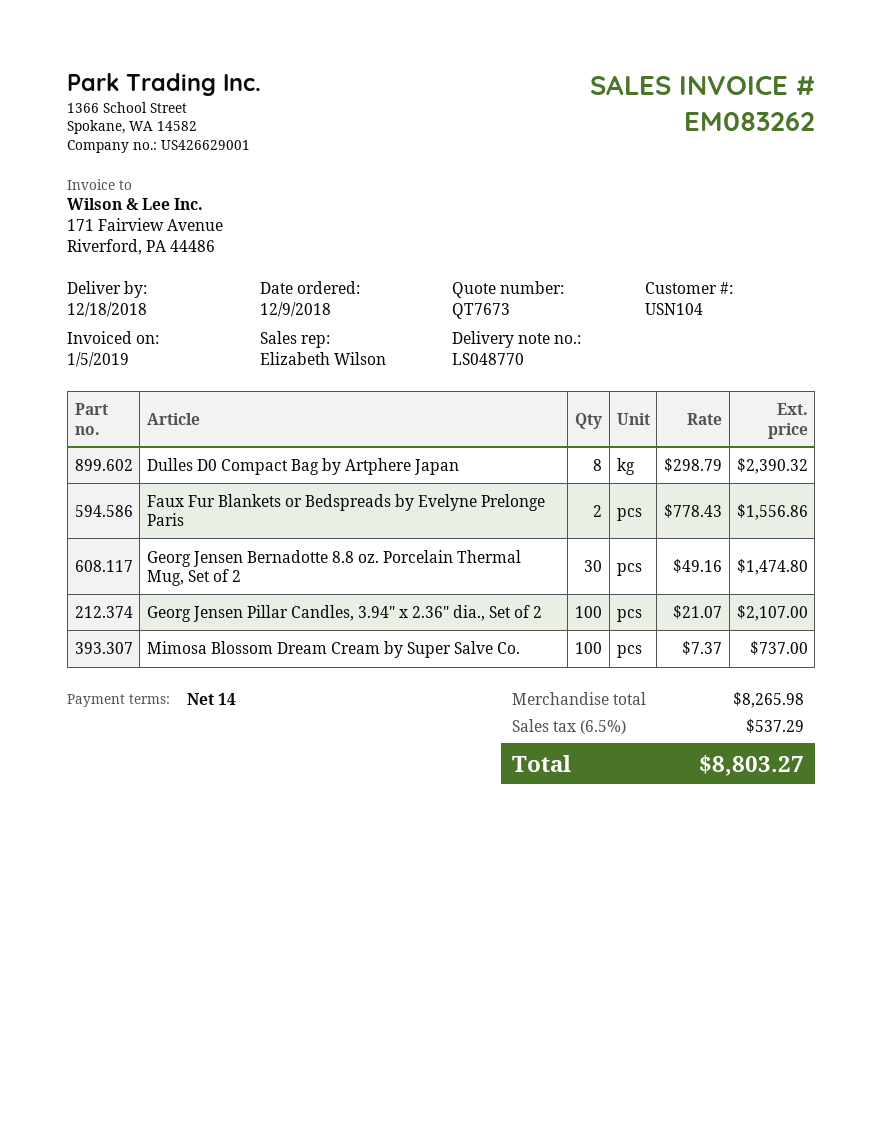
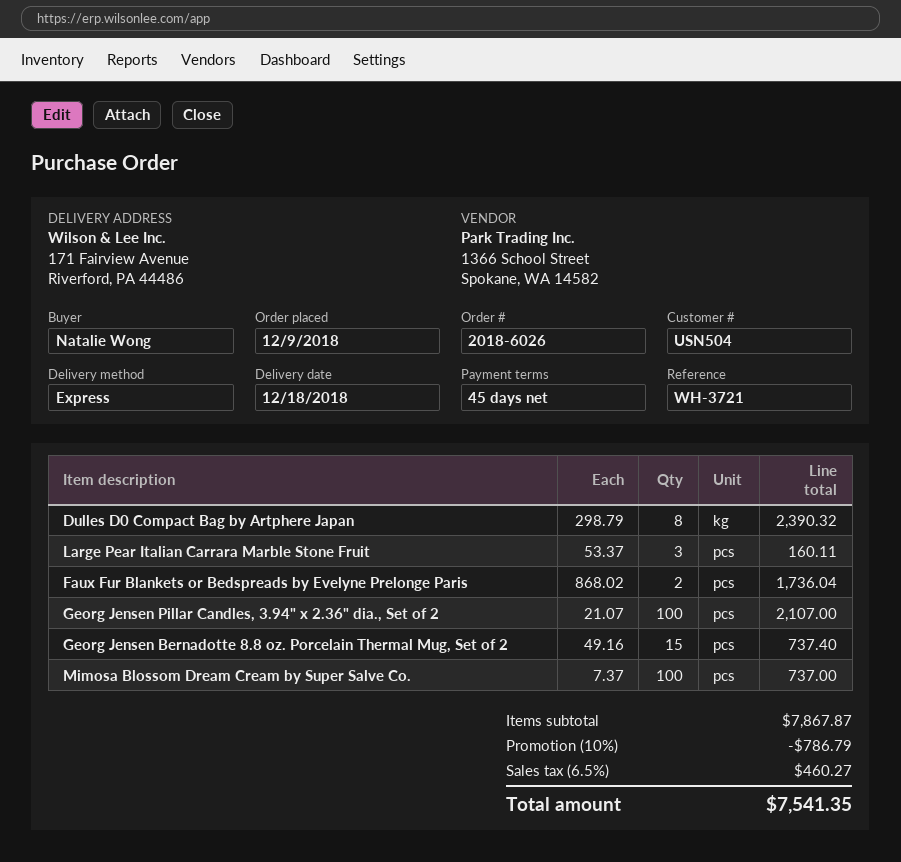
payment terms: 14 days -> 45 days
customer number: USN104 -> USN504
Faux Fur Blankets or Bedspreads by Evelyne Prelonge Paris: 2 x 778.43 = 1556.86 -> 2 x 868.02 = 1736.04
Georg Jensen Bernadotte 8.8 oz. Porcelain Thermal Mug, Set of 2: 30 x 49.16 = 1474.80 -> 15 x 49.16 = 737.40
Large Pear Italian Carrara Marble Stone Fruit: none -> 3 x 53.37 = 160.11
subtotal: 8265.98 -> 7867.87
discount: none -> 10% = 786.79
tax: 6.5% = 537.29 -> 6.5% = 460.27
total: 8803.27 -> 7541.35

